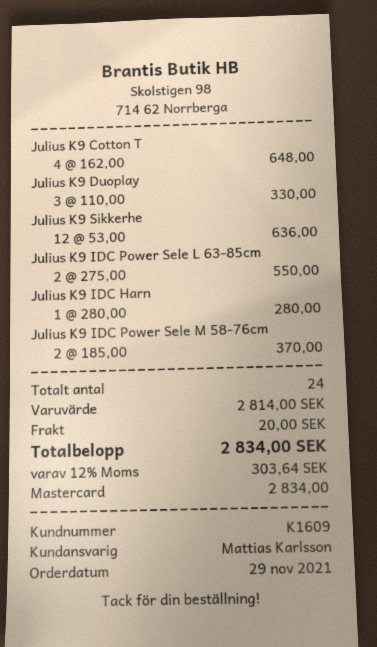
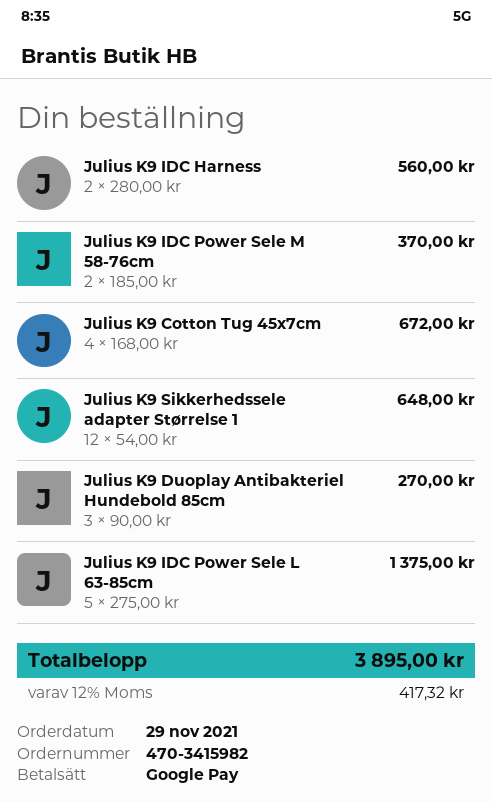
payment method: Mastercard -> Google Pay
Julius K9 Cotton T: 4 x 162.00 = 648.00 -> 4 x 168.00 = 672.00
Julius K9 Duoplay: 3 x 110.00 = 330.00 -> 3 x 90.00 = 270.00
Julius K9 Sikkerhe: 12 x 53.00 = 636.00 -> 12 x 54.00 = 648.00
Julius K9 IDC Power Sele L 63-85cm: 2 x 275.00 = 550.00 -> 5 x 275.00 = 1375.00
Julius K9 IDC Harn: 1 x 280.00 = 280.00 -> 2 x 280.00 = 560.00
shipping: 20.00 -> none
tax: 12% = 303.64 -> 12% = 417.32
total: 2834.00 -> 3895.00

